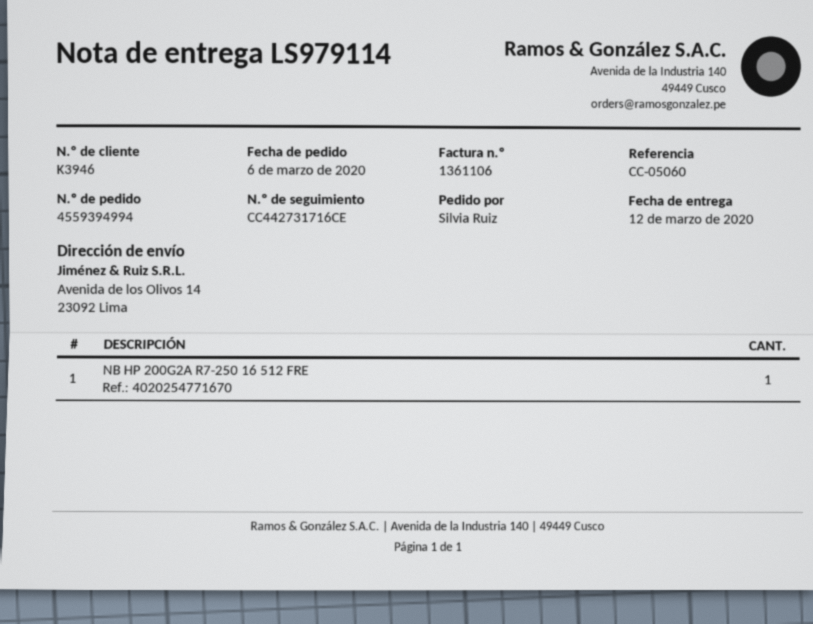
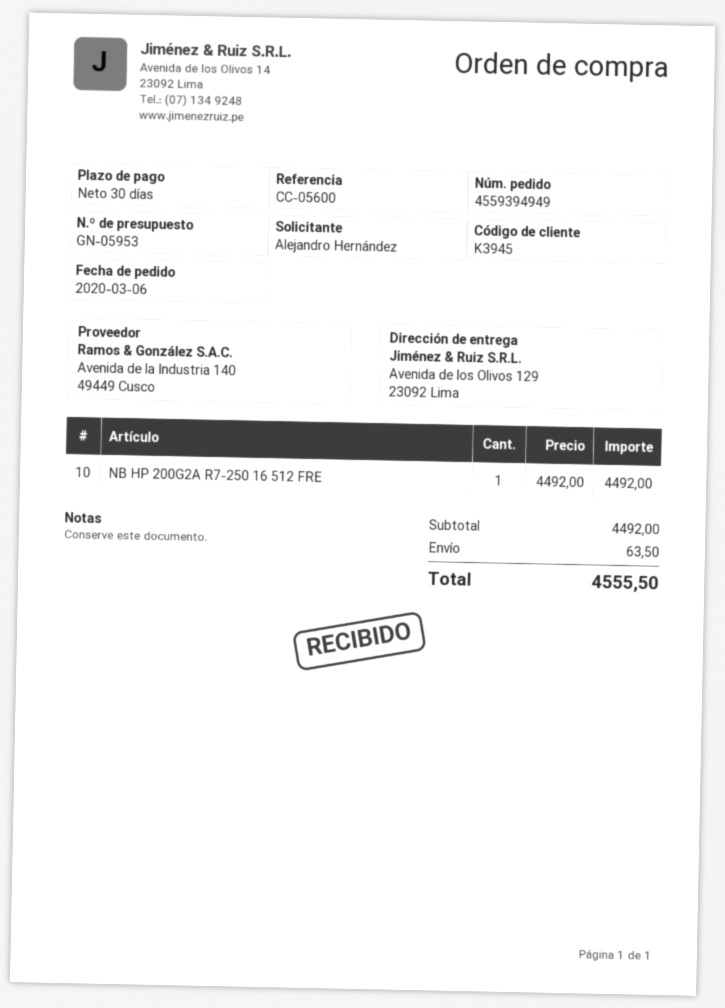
order number: 4559394994 -> 4559394949
customer number: K3946 -> K3945
reference: CC-05060 -> CC-05600
ordered by: Silvia Ruiz -> Alejandro Hernández
ship to: Avenida de los Olivos 14, 23092 Lima -> Avenida de los Olivos 129, 23092 Lima

